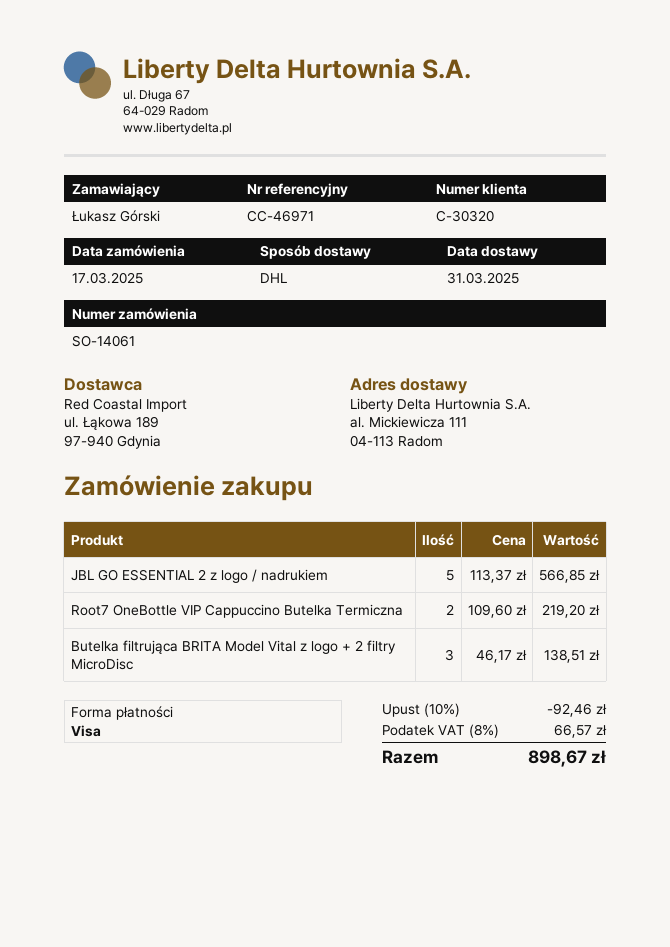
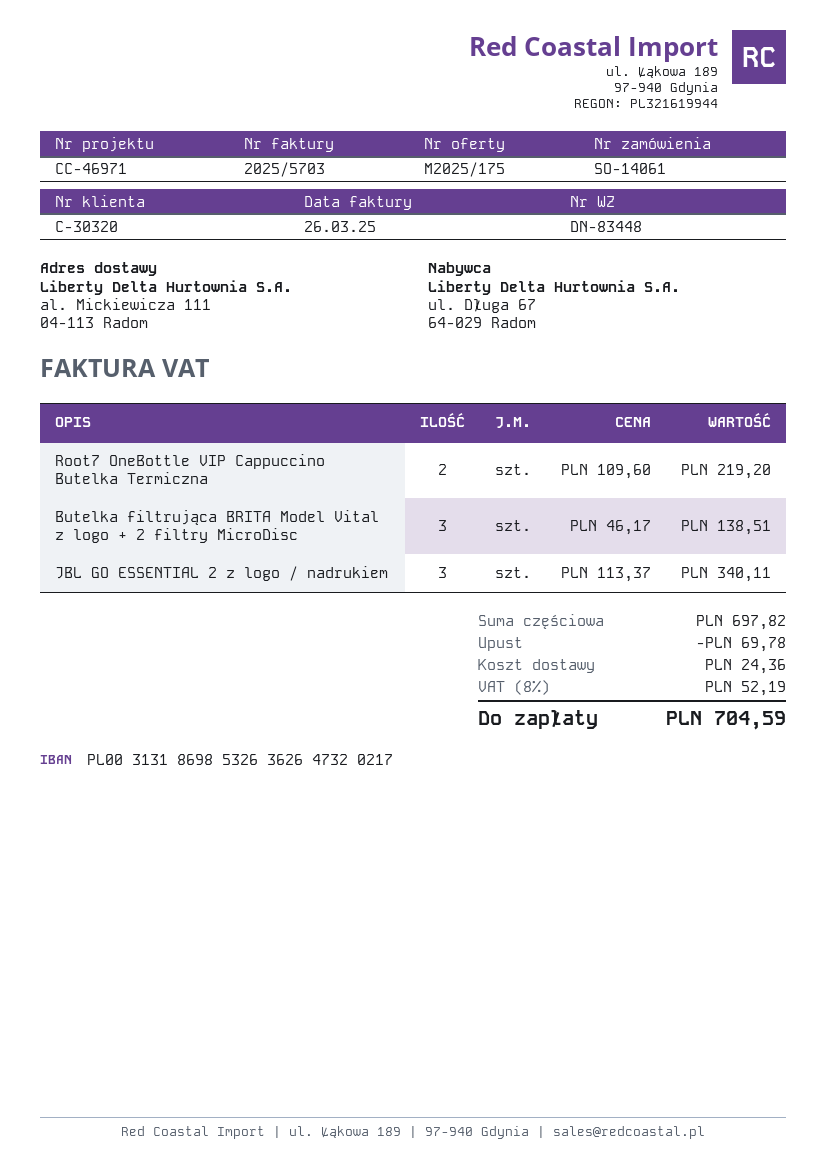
JBL GO ESSENTIAL 2 z logo / nadrukiem: 5 x 113.37 = 566.85 -> 3 x 113.37 = 340.11
discount: 92.46 -> 69.78
shipping: none -> 24.36
tax: 8% = 66.57 -> 8% = 52.19
total: 898.67 -> 704.59

